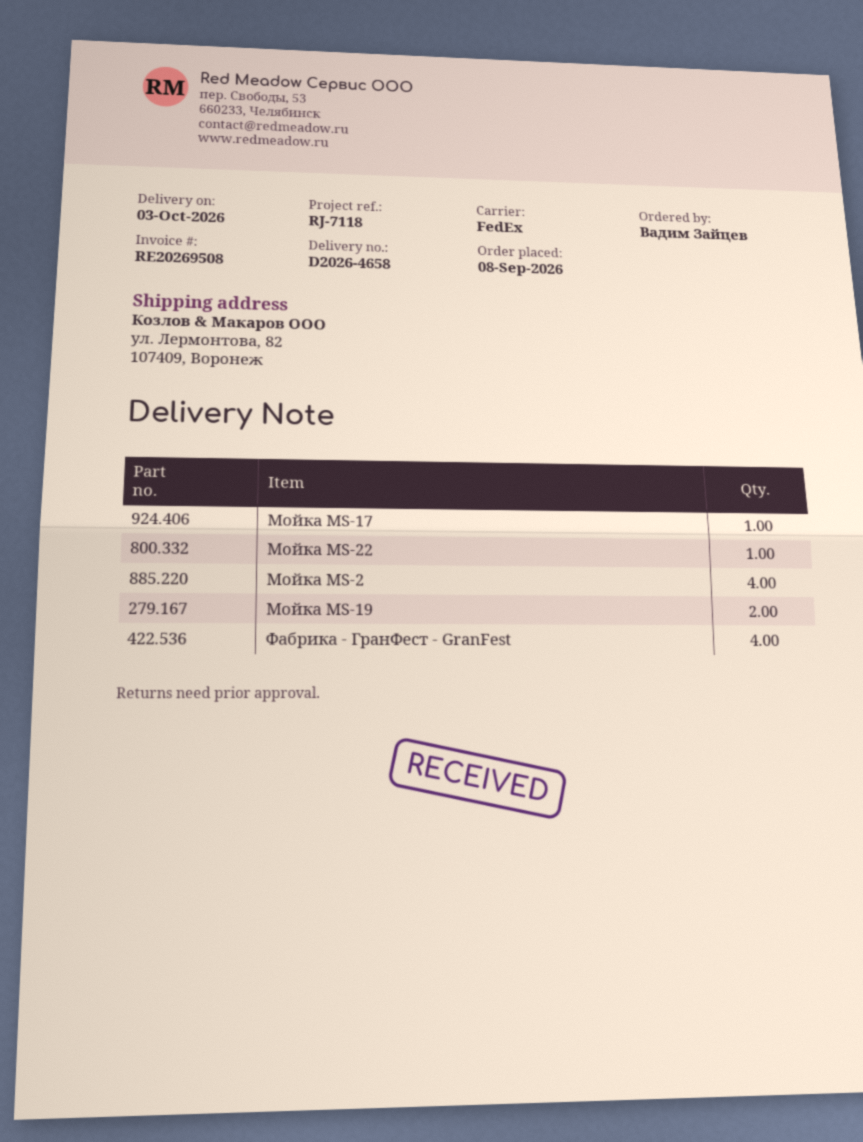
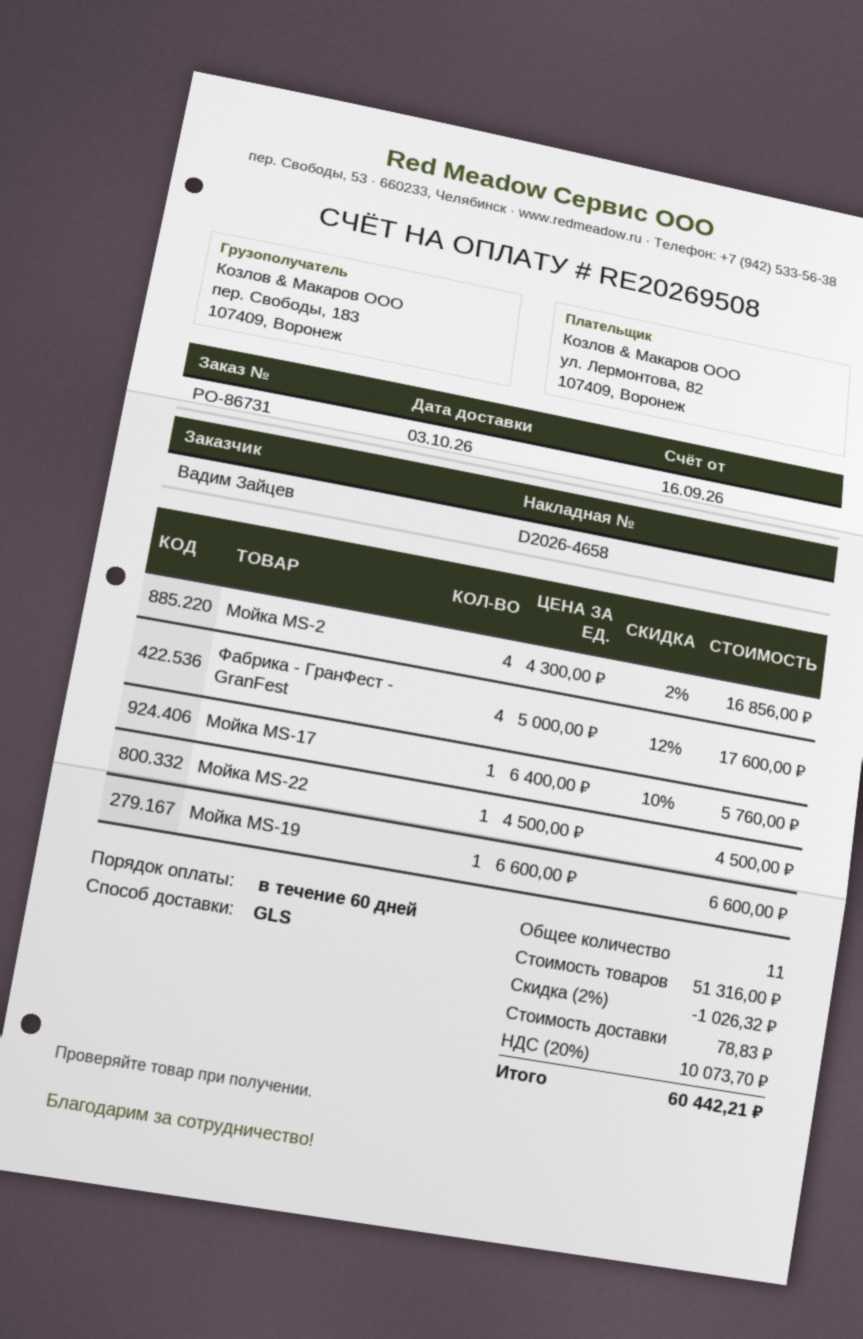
shipping method: FedEx -> GLS
ship to: ул. Лермонтова, 82, 107409, Воронеж -> пер. Свободы, 183, 107409, Воронеж
Мойка MS-19: 2 -> 1

